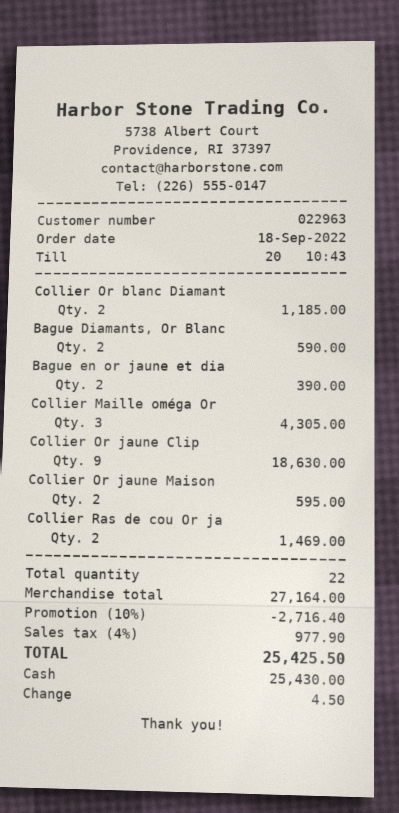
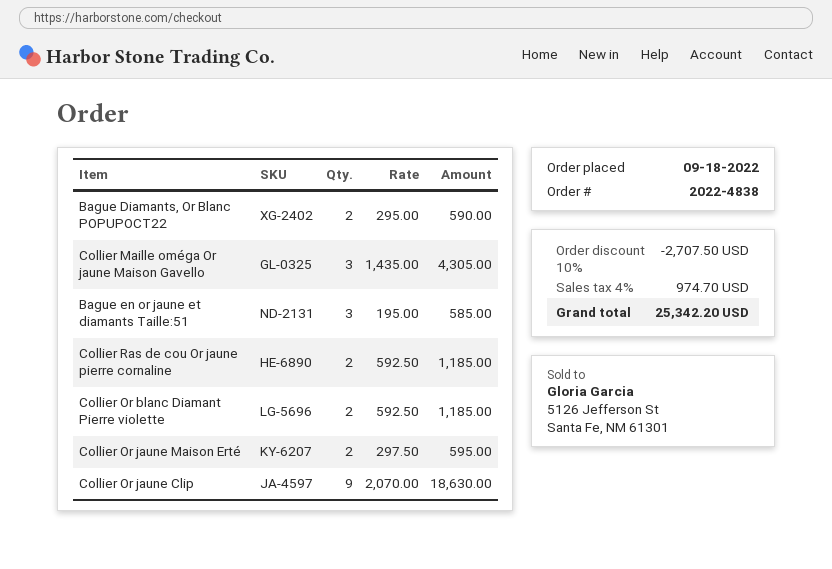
Bague en or jaune et dia: 2 for 390.00 -> 3 for 585.00
Collier Ras de cou Or ja: 2 for 1469.00 -> 2 for 1185.00
discount: 10% = 2716.40 -> 10% = 2707.50
tax: 4% = 977.90 -> 4% = 974.70
total: 25425.50 -> 25342.20

